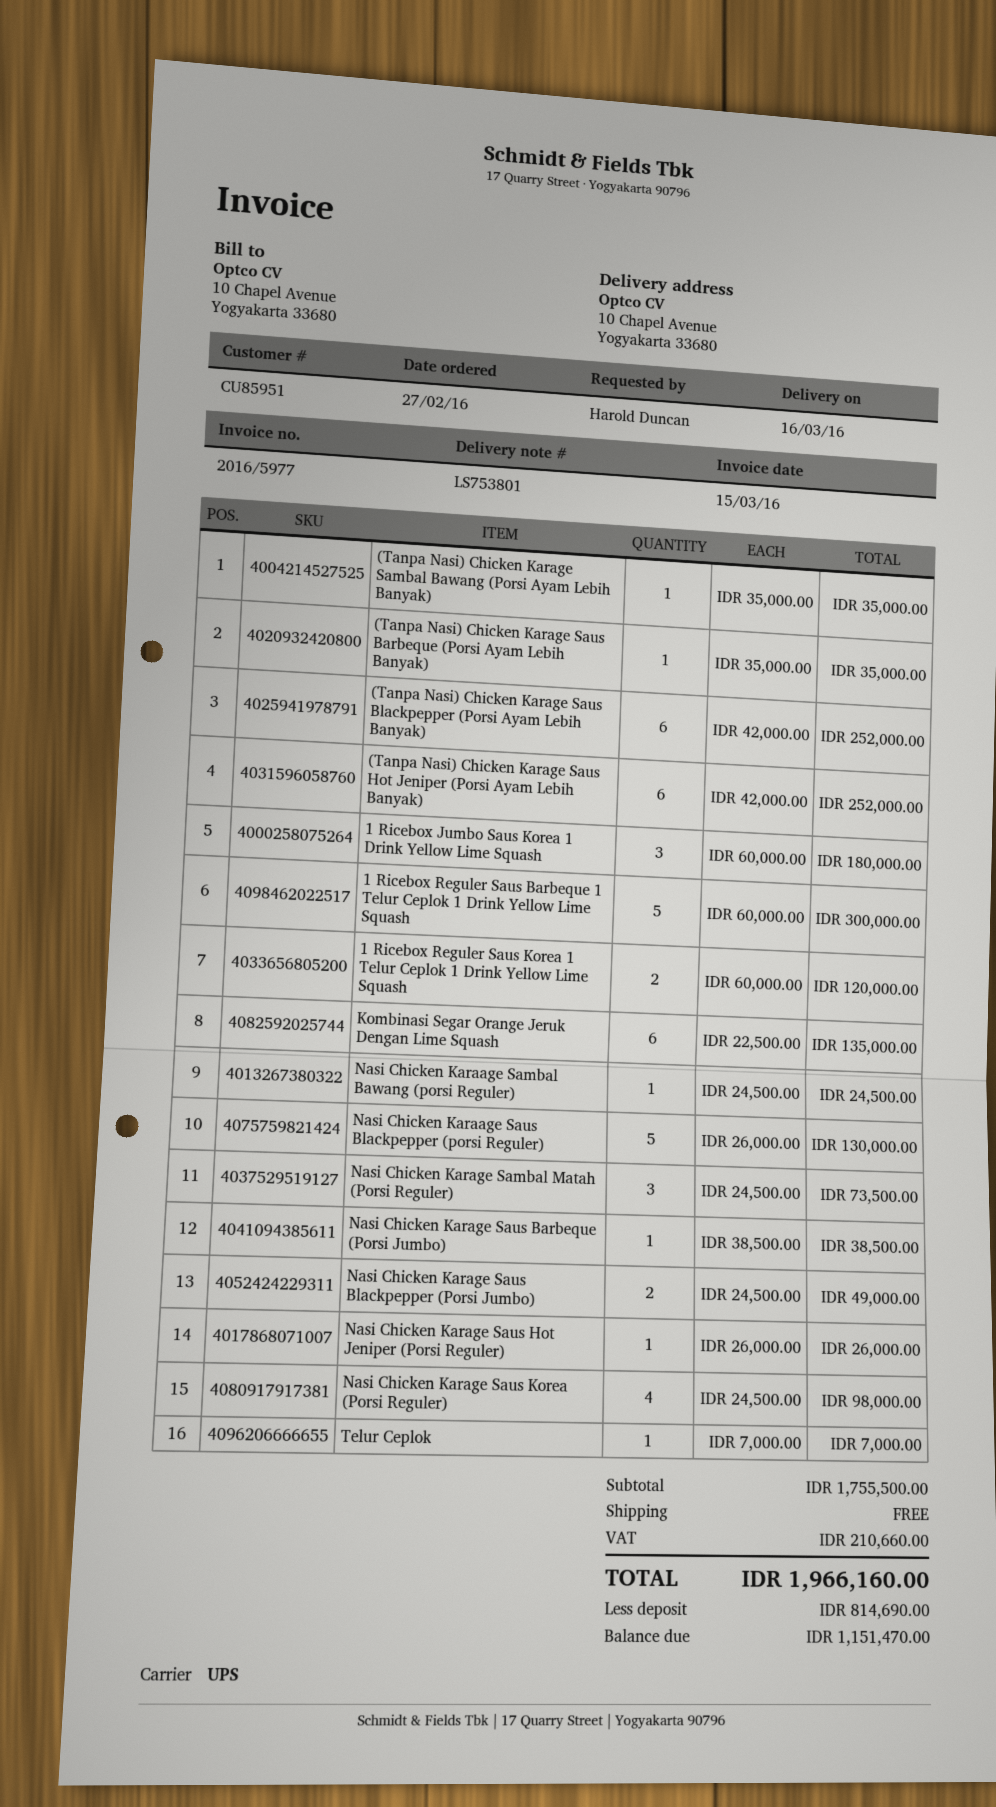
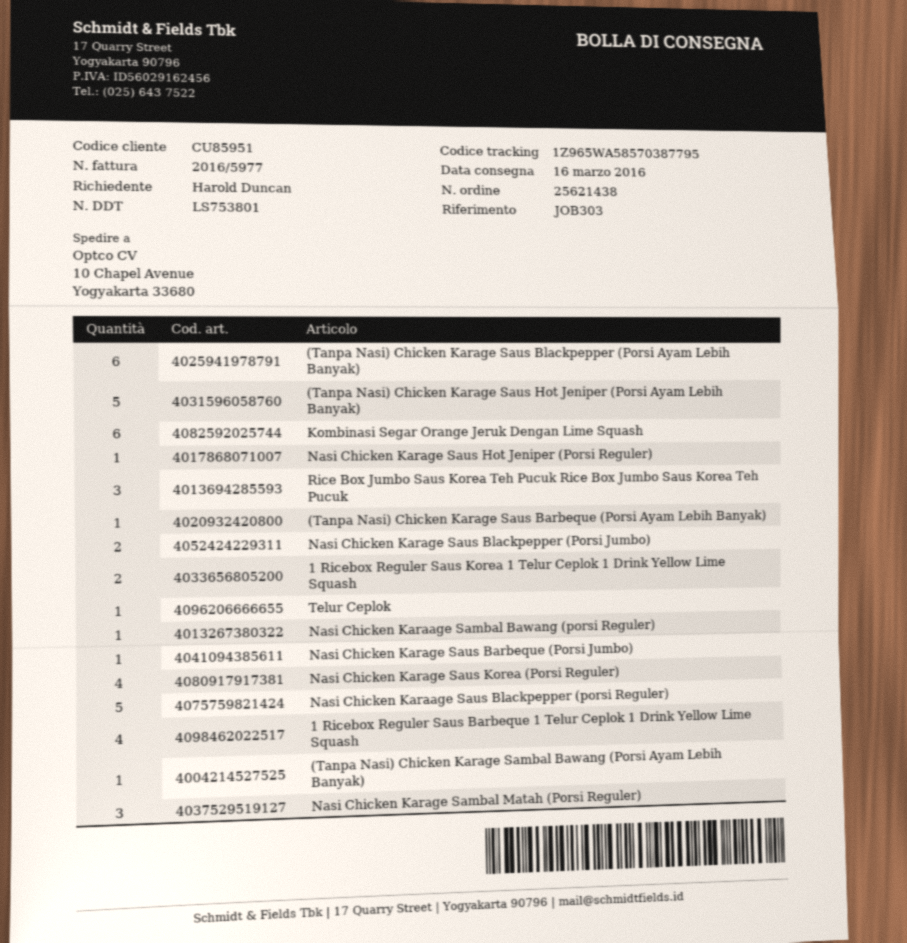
(Tanpa Nasi) Chicken Karage Saus Hot Jeniper (Porsi Ayam Lebih Banyak): 6 -> 5
1 Ricebox Jumbo Saus Korea 1 Drink Yellow Lime Squash: 3 -> none
1 Ricebox Reguler Saus Barbeque 1 Telur Ceplok 1 Drink Yellow Lime Squash: 5 -> 4
Rice Box Jumbo Saus Korea Teh Pucuk Rice Box Jumbo Saus Korea Teh Pucuk: none -> 3

